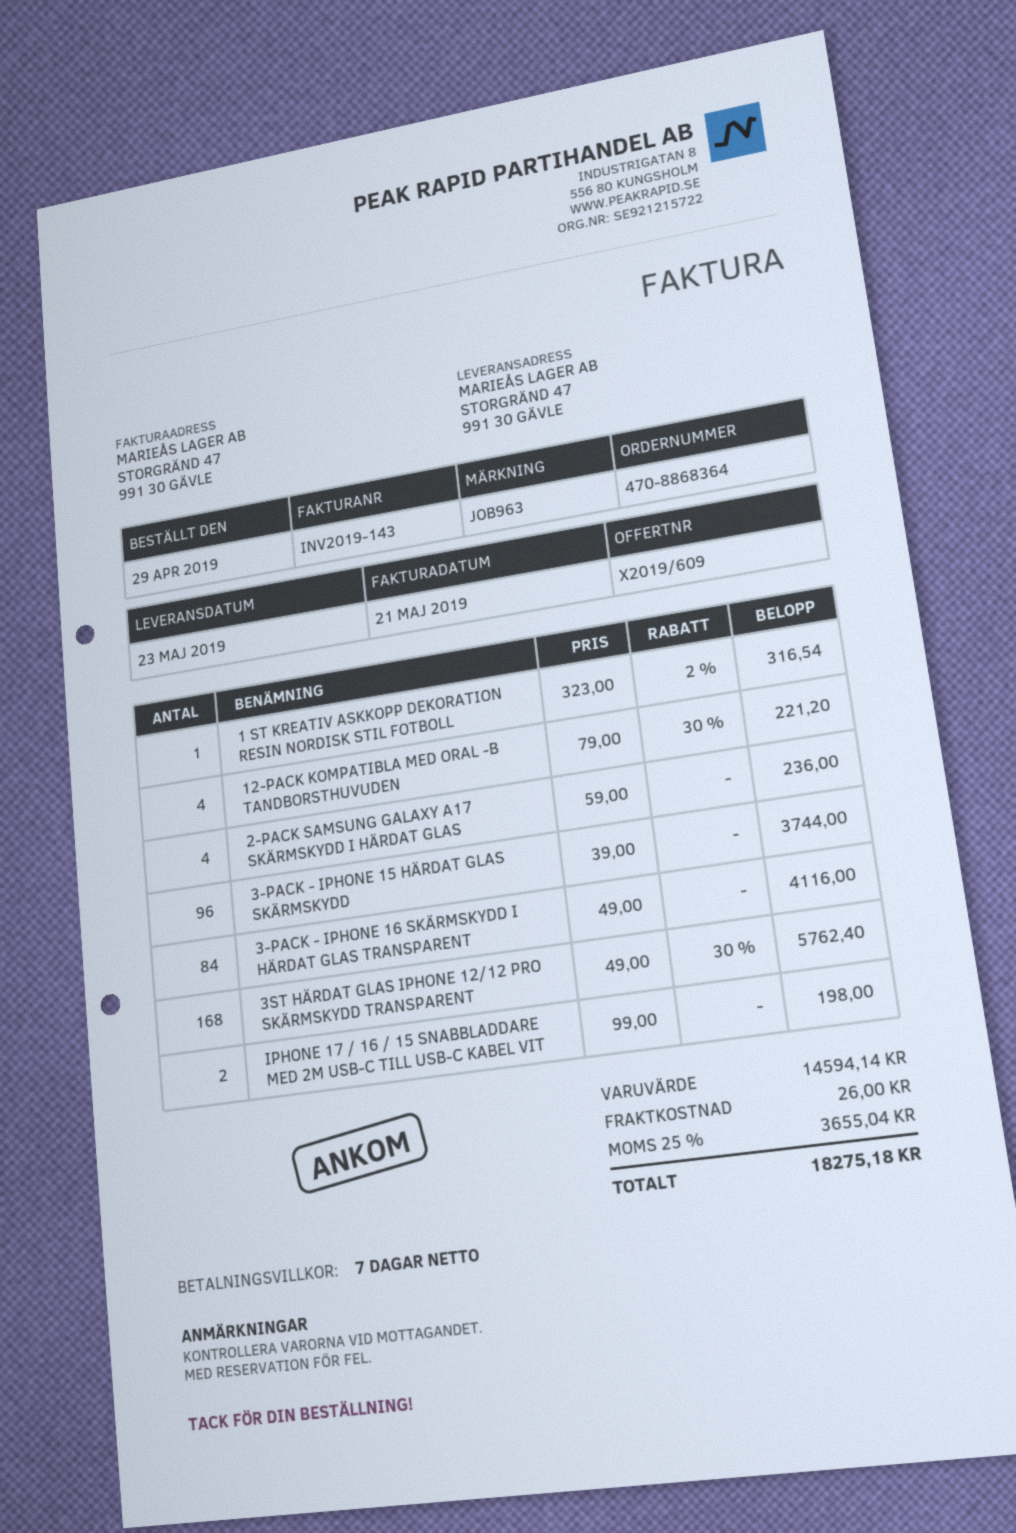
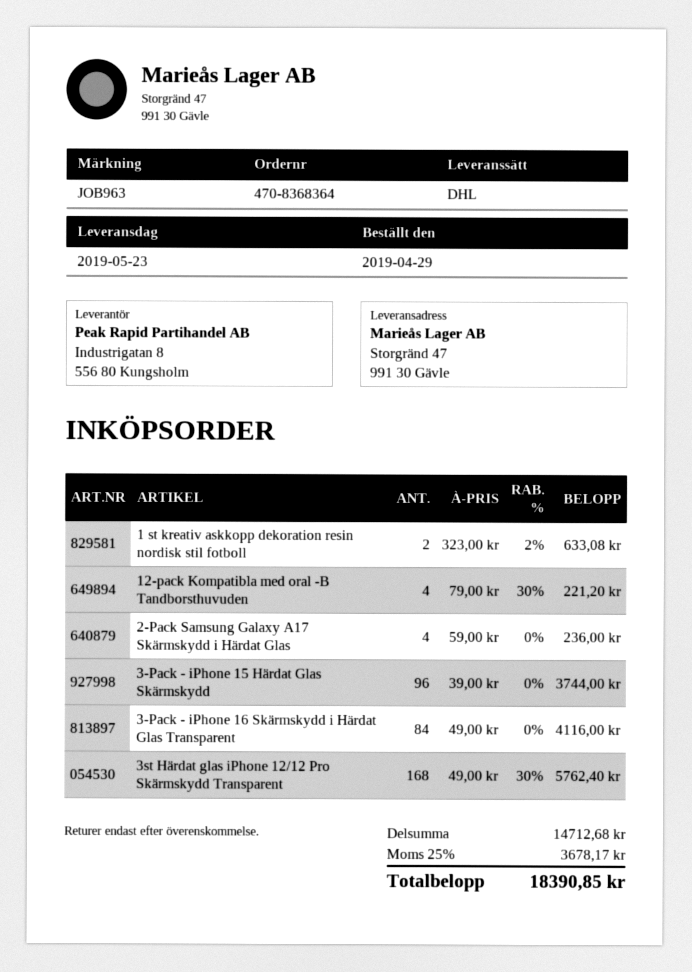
order number: 470-8868364 -> 470-8368364
1 ST KREATIV ASKKOPP DEKORATION RESIN NORDISK STIL FOTBOLL: 1 x 323.00 - 2% = 316.54 -> 2 x 323.00 - 2% = 633.08
IPHONE 17 / 16 / 15 SNABBLADDARE MED 2M USB-C TILL USB-C KABEL VIT: 2 x 99.00 = 198.00 -> none
subtotal: 14594.14 -> 14712.68
shipping: 26.00 -> none
tax: 25% = 3655.04 -> 25% = 3678.17
total: 18275.18 -> 18390.85

